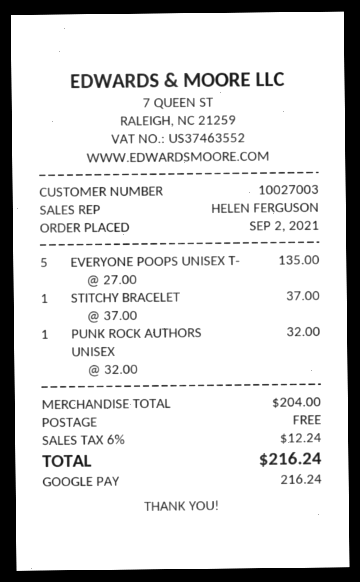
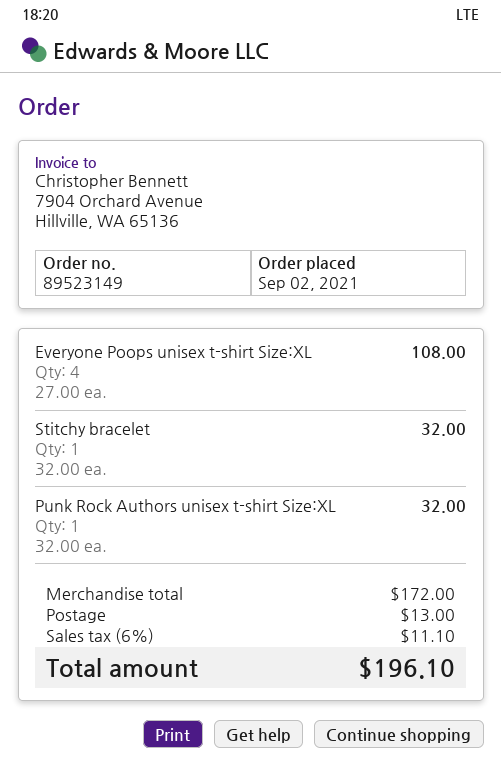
EVERYONE POOPS UNISEX T-: 5 x 27.00 = 135.00 -> 4 x 27.00 = 108.00
STITCHY BRACELET: 1 x 37.00 = 37.00 -> 1 x 32.00 = 32.00
subtotal: 204.00 -> 172.00
shipping: 0.00 -> 13.00
tax: 6% = 12.24 -> 6% = 11.10
total: 216.24 -> 196.10

